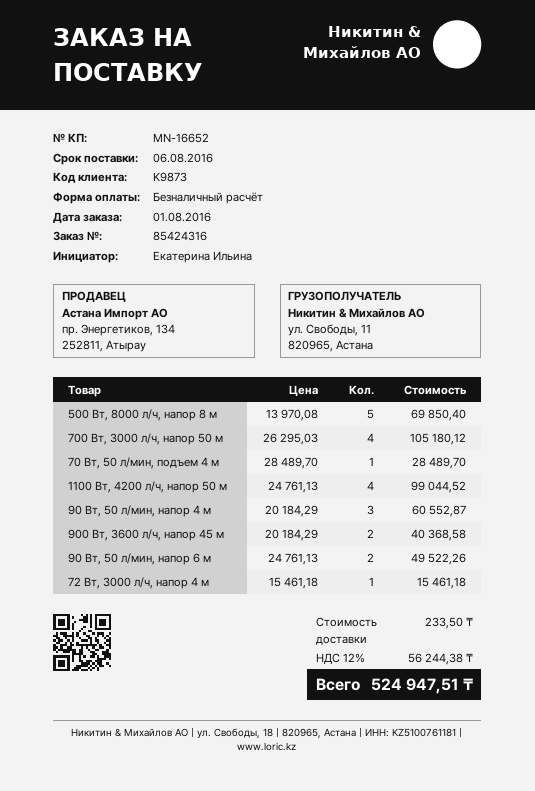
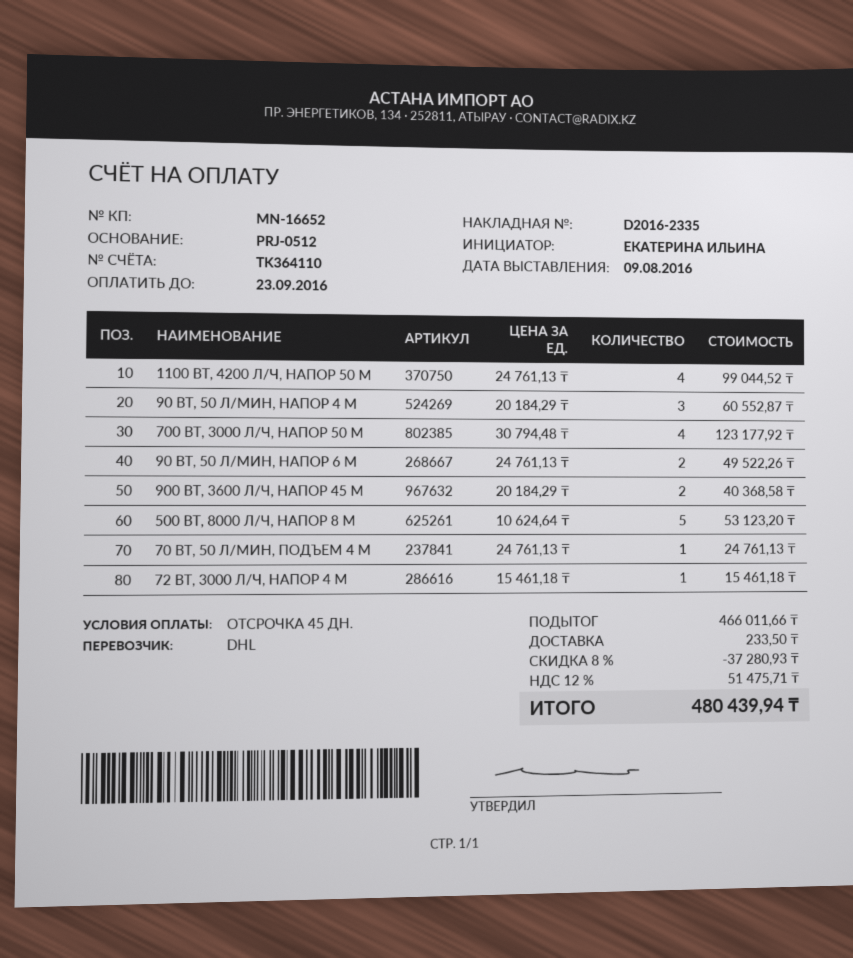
500 Вт, 8000 л/ч, напор 8 м: 5 x 13970.08 = 69850.40 -> 5 x 10624.64 = 53123.20
700 Вт, 3000 л/ч, напор 50 м: 4 x 26295.03 = 105180.12 -> 4 x 30794.48 = 123177.92
70 Вт, 50 л/мин, подъем 4 м: 1 x 28489.70 = 28489.70 -> 1 x 24761.13 = 24761.13
discount: none -> 8% = 37280.93
tax: 12% = 56244.38 -> 12% = 51475.71
total: 524947.51 -> 480439.94

